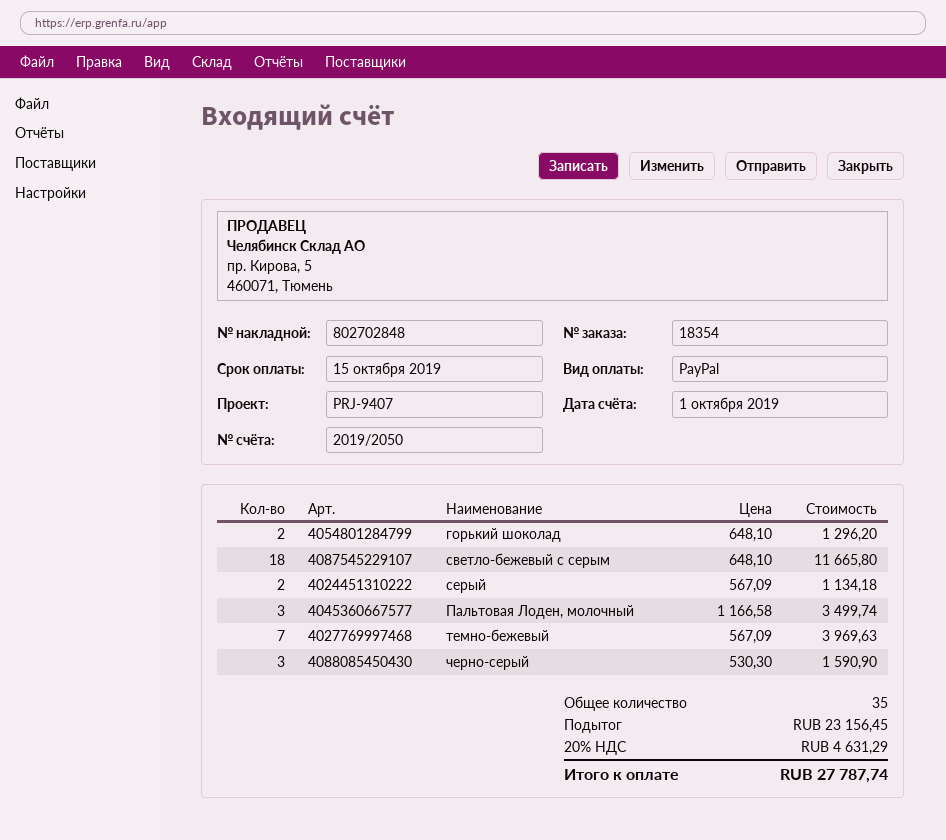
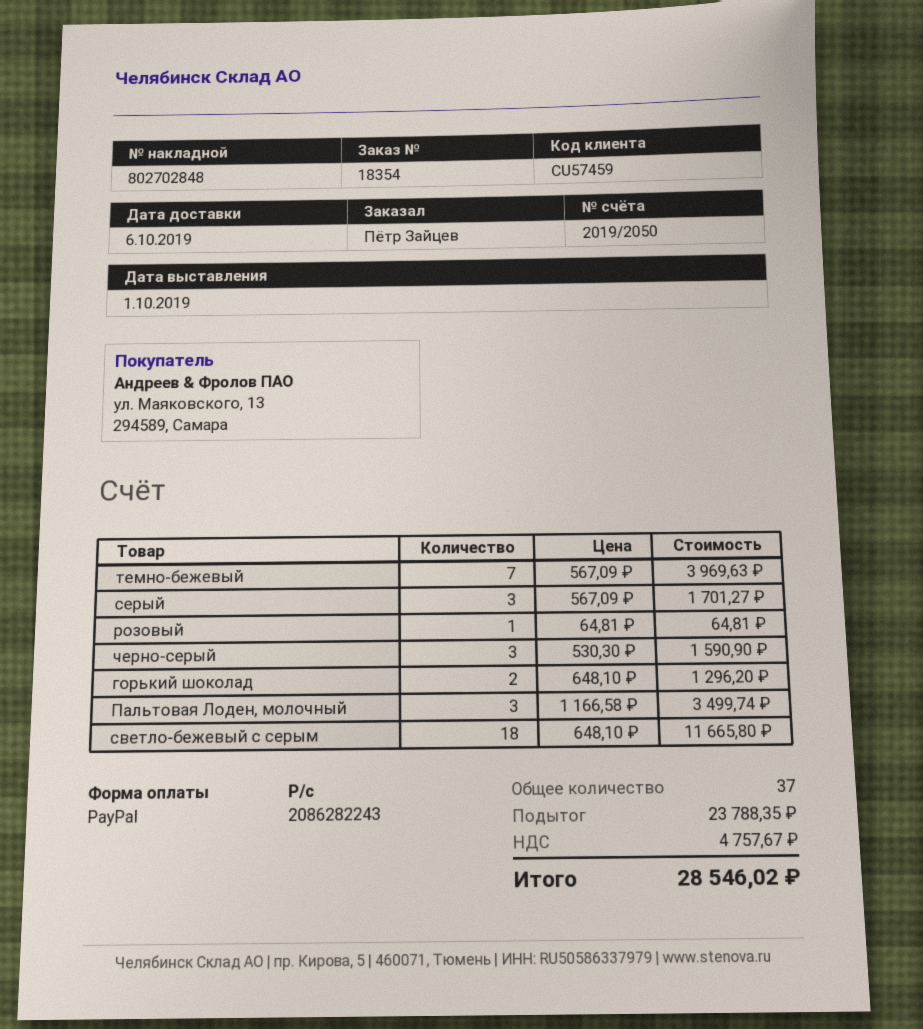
серый: 2 x 567.09 = 1134.18 -> 3 x 567.09 = 1701.27
розовый: none -> 1 x 64.81 = 64.81
total quantity: 35 -> 37
subtotal: 23156.45 -> 23788.35
tax: 4631.29 -> 4757.67
total: 27787.74 -> 28546.02

